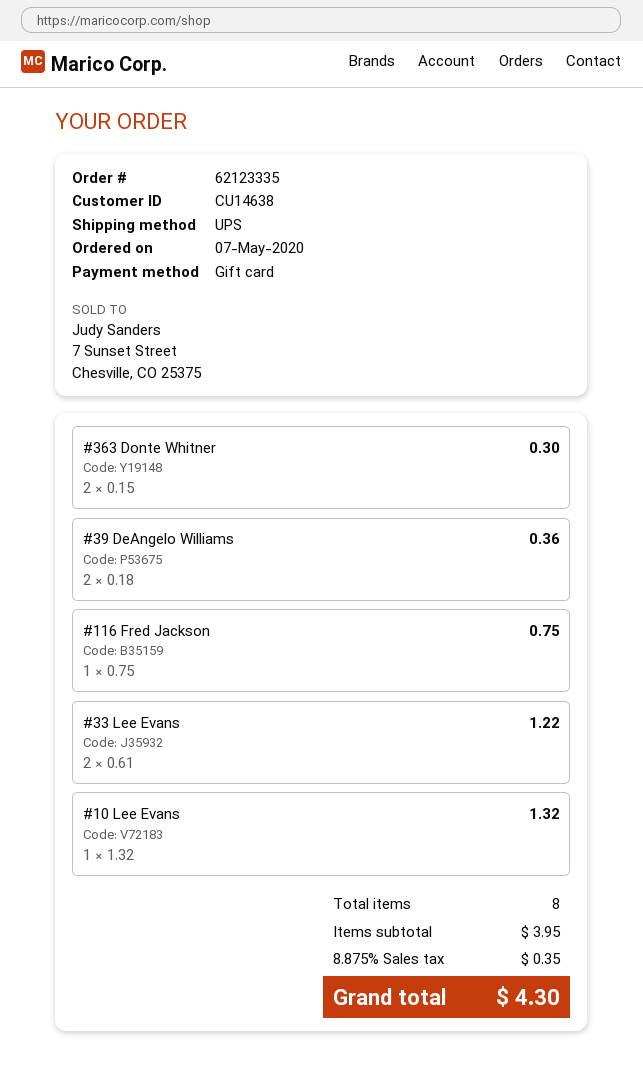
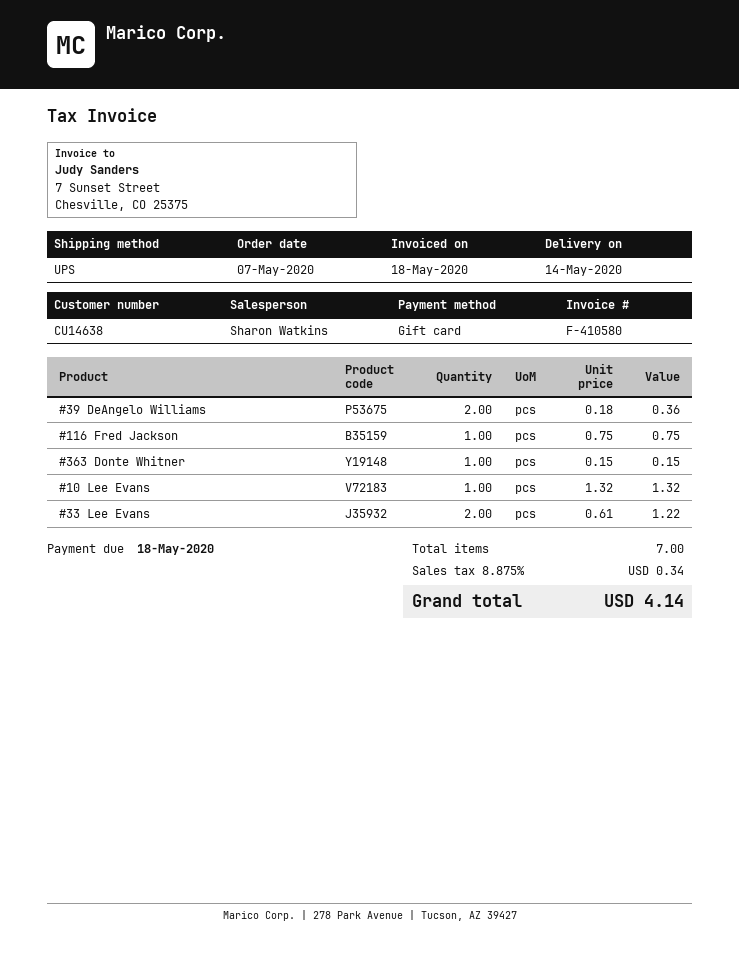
#363 Donte Whitner: 2 x 0.15 = 0.30 -> 1 x 0.15 = 0.15
total quantity: 8 -> 7
tax: 8.875% = 0.35 -> 8.875% = 0.34
total: 4.30 -> 4.14

